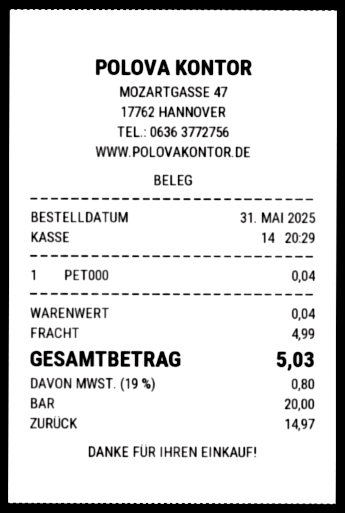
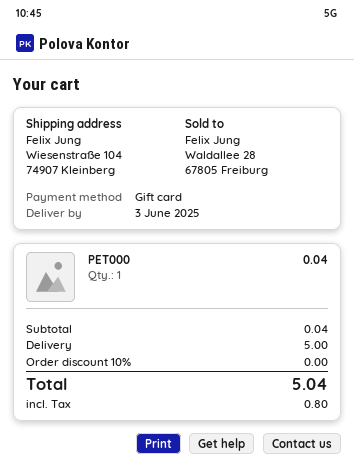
payment method: cash -> gift card
discount: none -> 10% = 0.00
shipping: 4.99 -> 5.00
total: 5.03 -> 5.04

